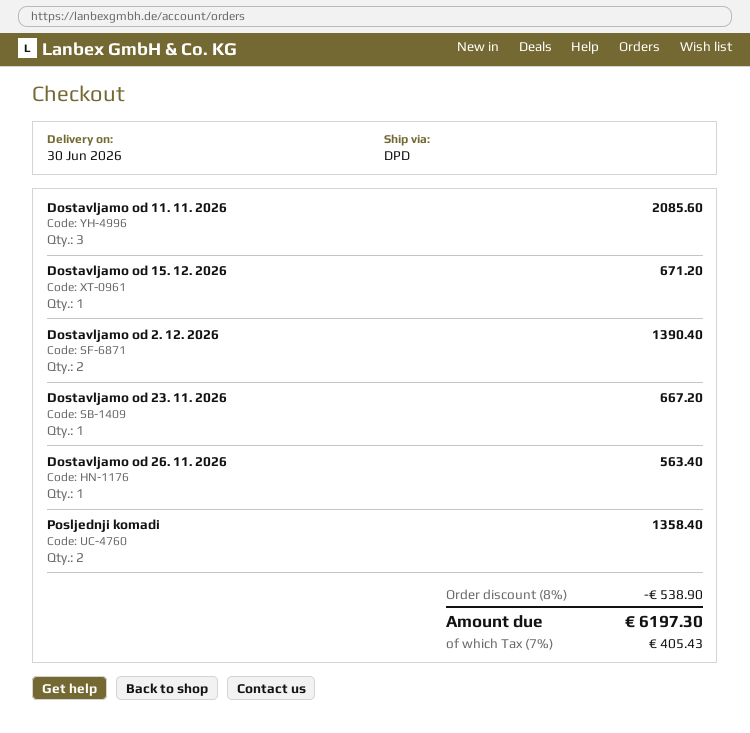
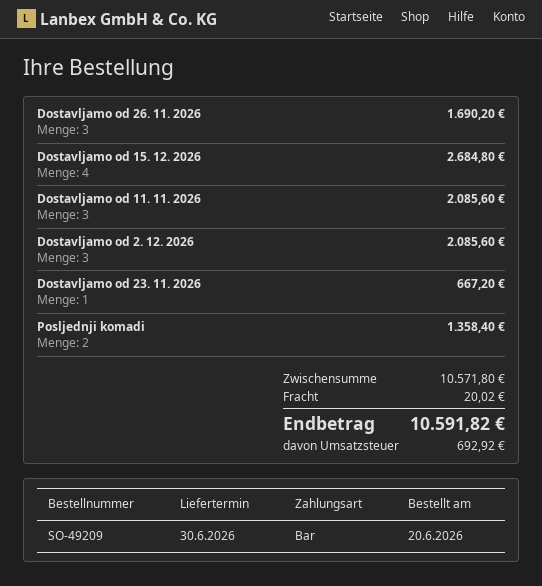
Dostavljamo od 15. 12. 2026: 1 for 671.20 -> 4 for 2684.80
Dostavljamo od 2. 12. 2026: 2 for 1390.40 -> 3 for 2085.60
Dostavljamo od 26. 11. 2026: 1 for 563.40 -> 3 for 1690.20
discount: 8% = 538.90 -> none
shipping: none -> 20.02
tax: 405.43 -> 692.92
total: 6197.30 -> 10591.82

